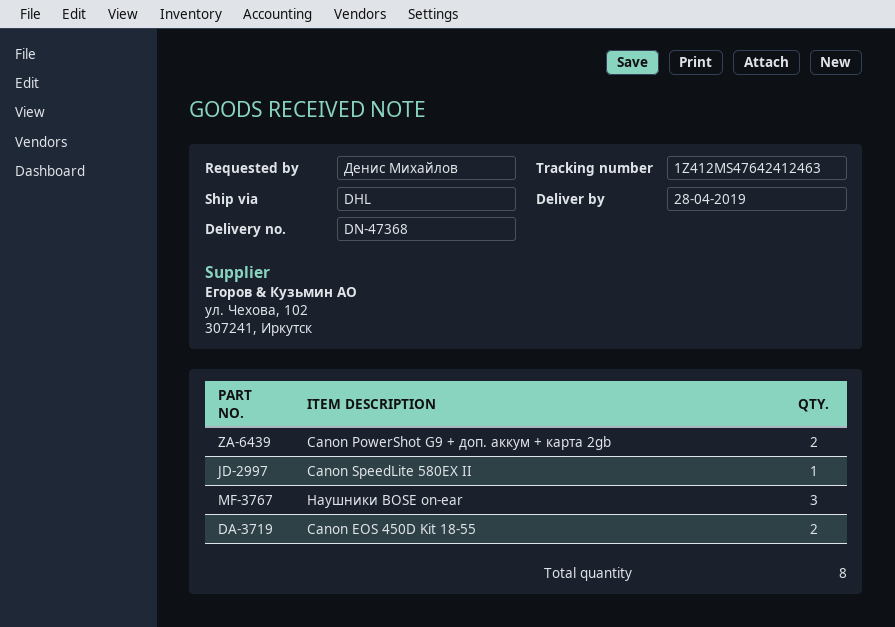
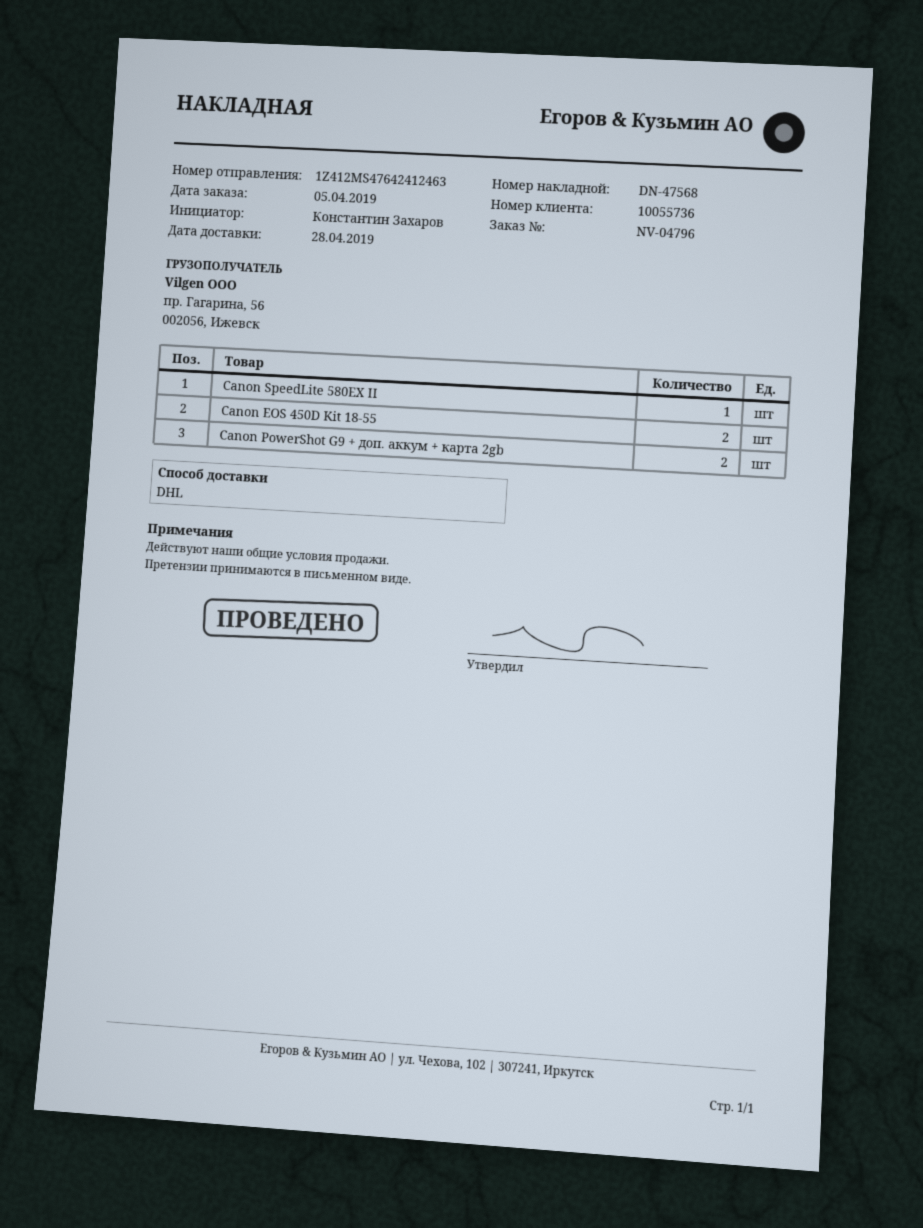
delivery note number: DN-47368 -> DN-47568
ordered by: Денис Михайлов -> Константин Захаров
Наушники BOSE on-ear: 3 -> none

